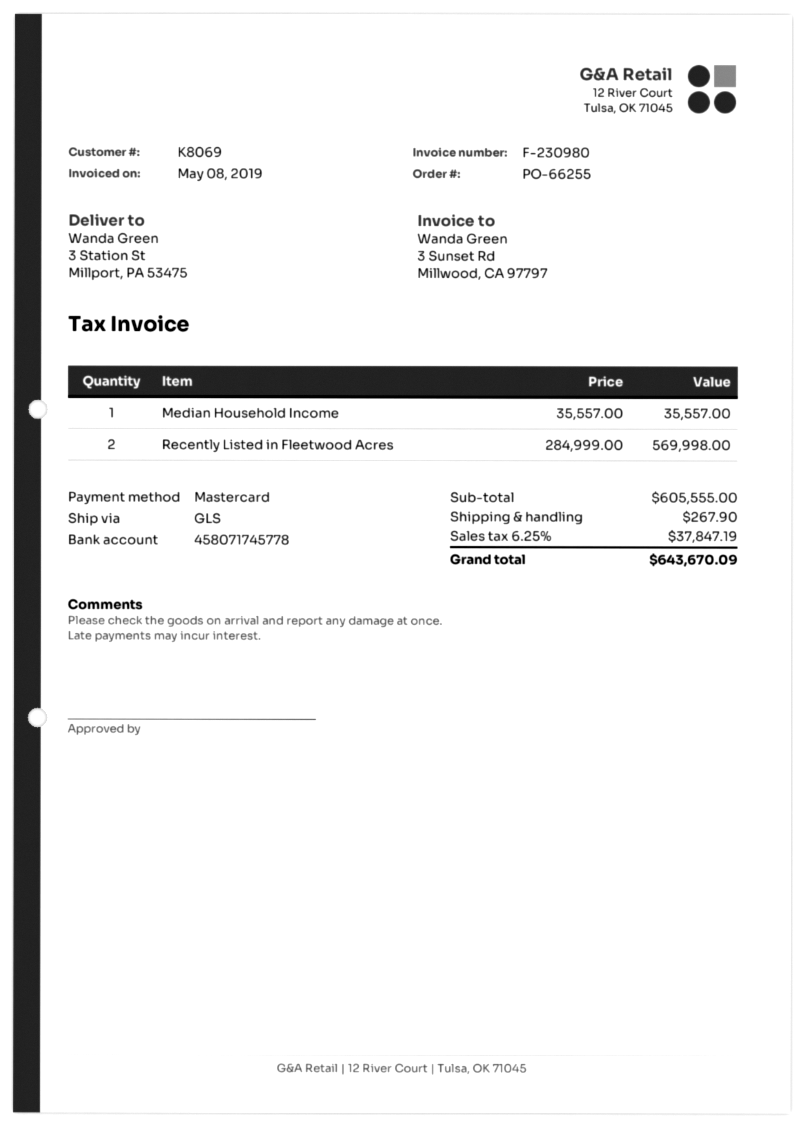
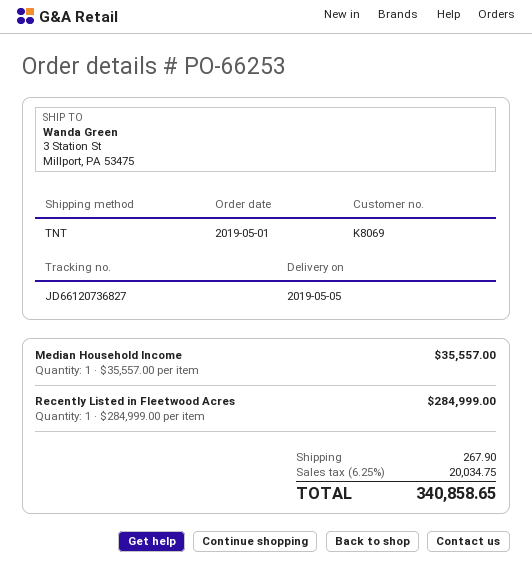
order number: PO-66255 -> PO-66253
shipping method: GLS -> TNT
Recently Listed in Fleetwood Acres: 2 x 284999.00 = 569998.00 -> 1 x 284999.00 = 284999.00
tax: 6.25% = 37847.19 -> 6.25% = 20034.75
total: 643670.09 -> 340858.65

